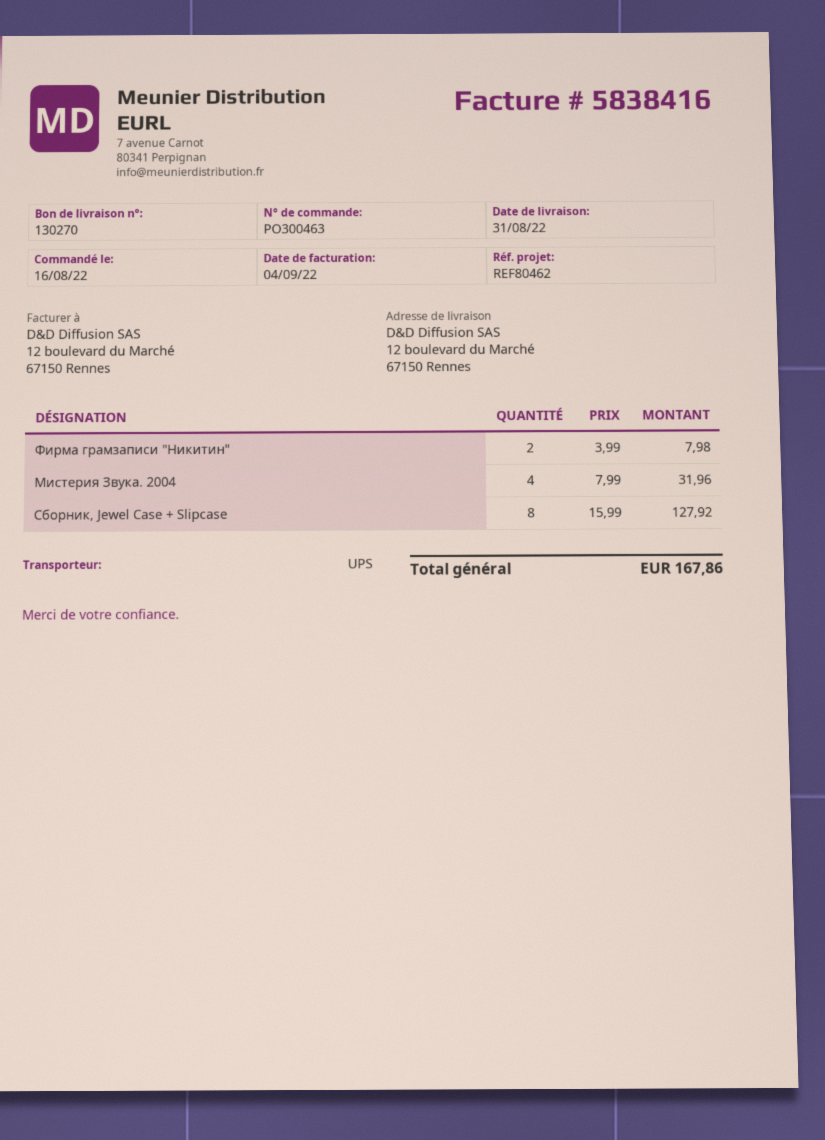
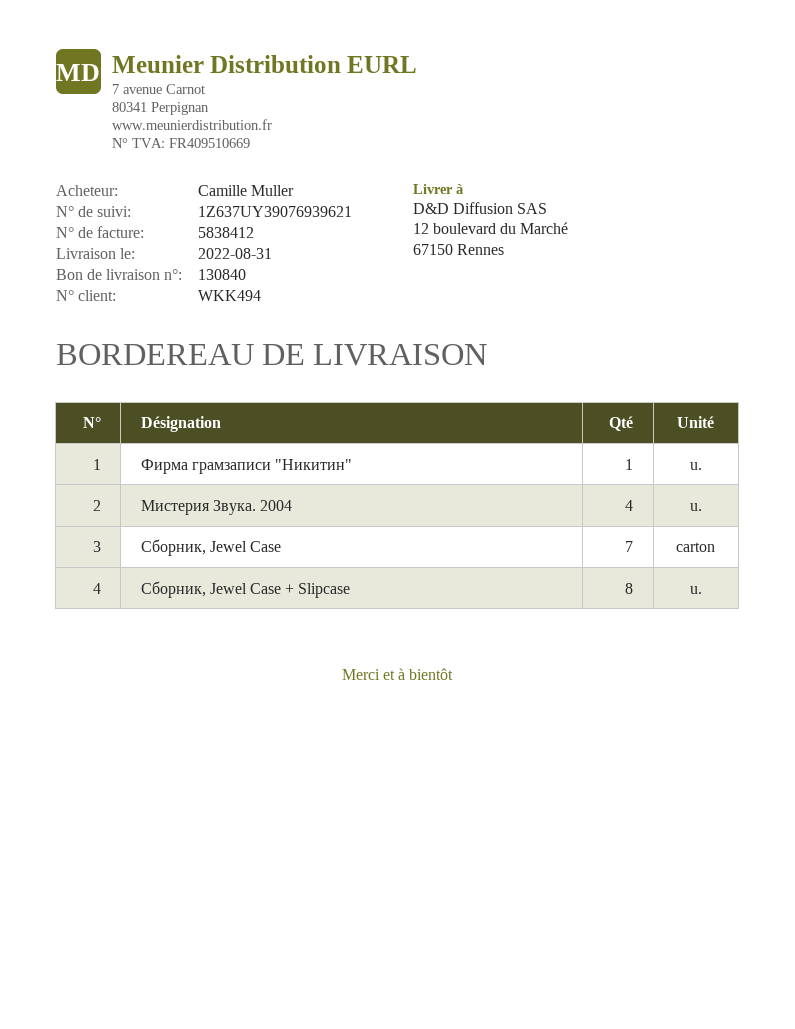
delivery note number: 130270 -> 130840
invoice number: 5838416 -> 5838412
Фирма грамзаписи "Никитин": 2 -> 1
Сборник, Jewel Case: none -> 7

